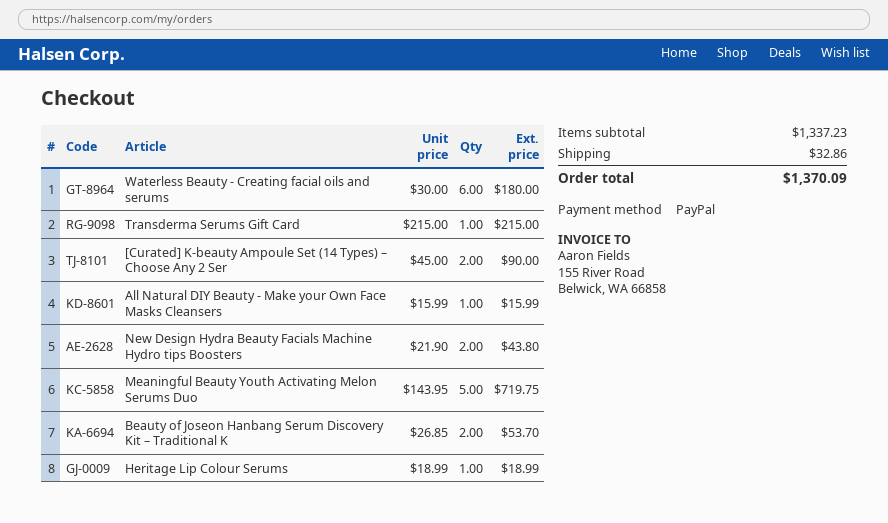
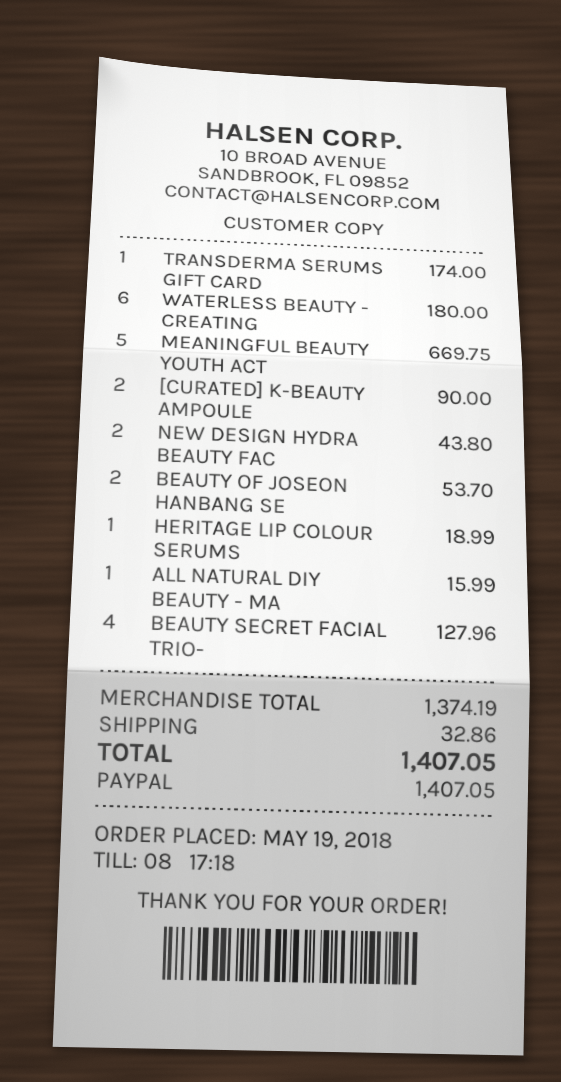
Transderma Serums Gift Card: 1 for 215.00 -> 1 for 174.00
Meaningful Beauty Youth Activating Melon Serums Duo: 5 for 719.75 -> 5 for 669.75
BEAUTY SECRET FACIAL TRIO-: none -> 4 for 127.96
subtotal: 1337.23 -> 1374.19
total: 1370.09 -> 1407.05

